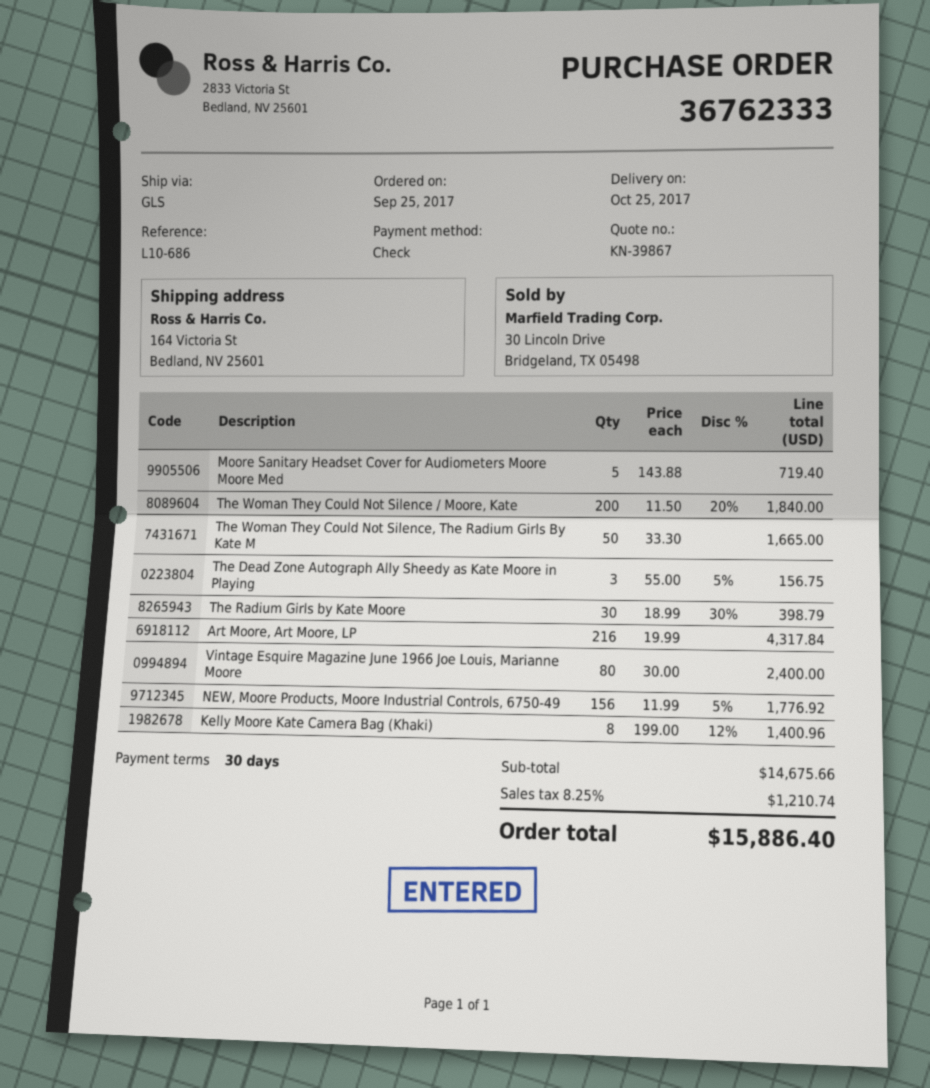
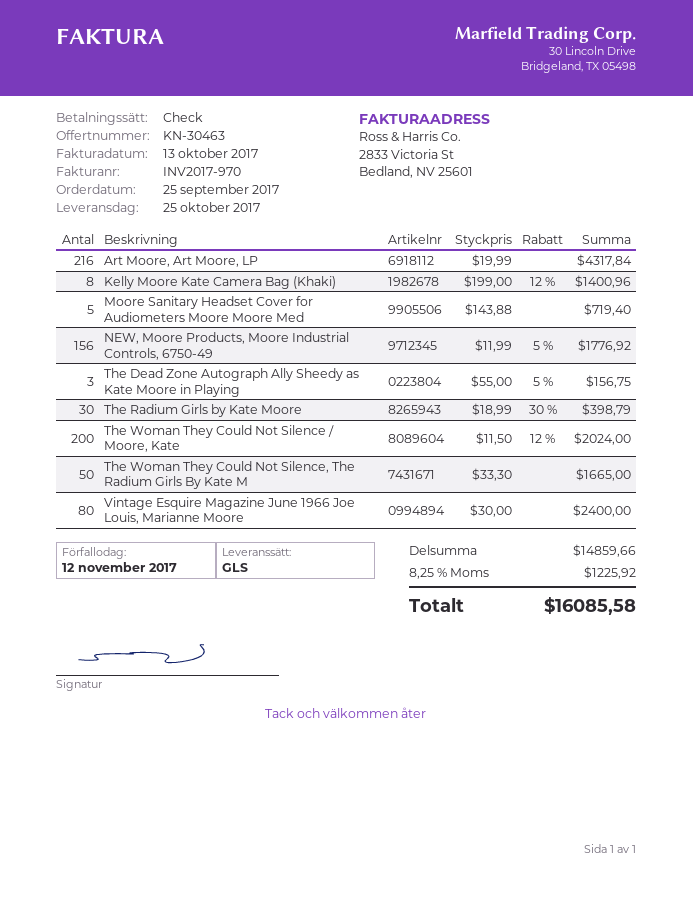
quote number: KN-39867 -> KN-30463
The Woman They Could Not Silence / Moore, Kate: 200 x 11.50 - 20% = 1840.00 -> 200 x 11.50 - 12% = 2024.00
subtotal: 14675.66 -> 14859.66
tax: 8.25% = 1210.74 -> 8.25% = 1225.92
total: 15886.40 -> 16085.58

